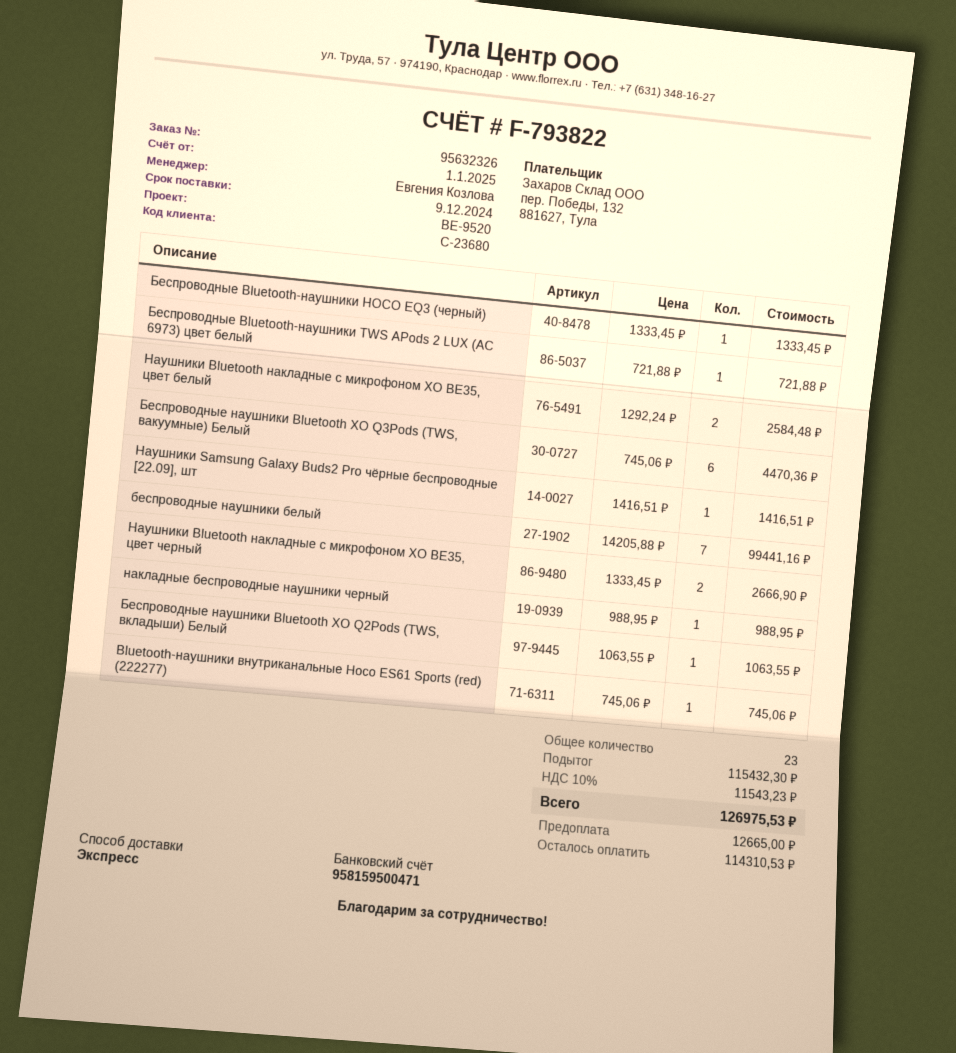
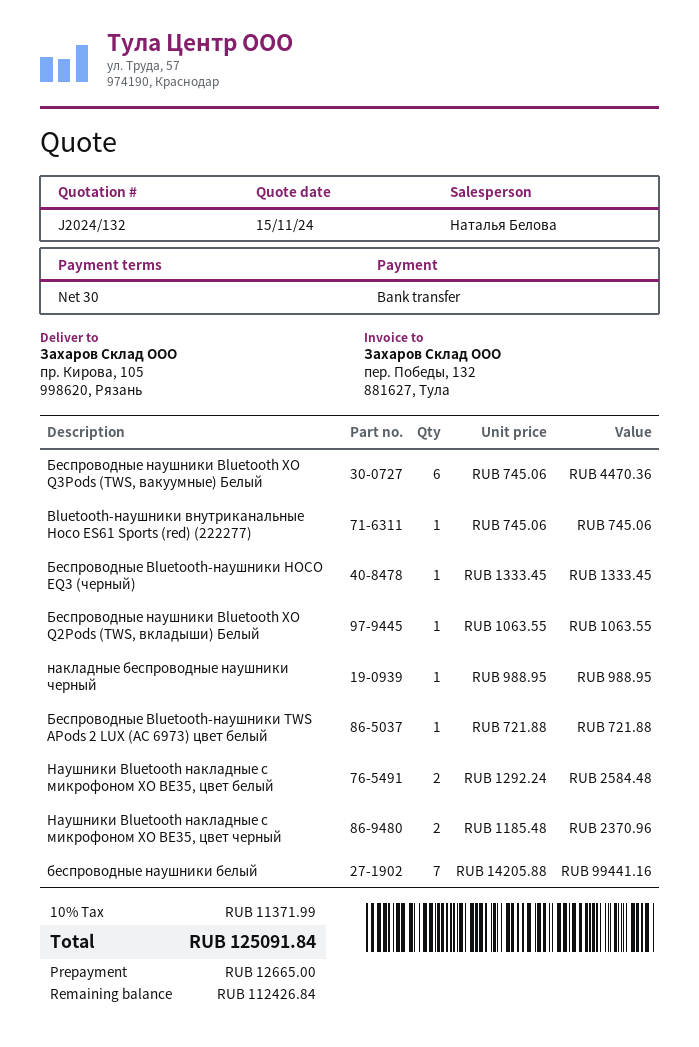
sales rep: Евгения Козлова -> Наталья Белова
Наушники Samsung Galaxy Buds2 Pro чёрные беспроводные [22.09], шт: 1 x 1416.51 = 1416.51 -> none
Наушники Bluetooth накладные с микрофоном XO BE35, цвет черный: 2 x 1333.45 = 2666.90 -> 2 x 1185.48 = 2370.96
tax: 10% = 11543.23 -> 10% = 11371.99
total: 126975.53 -> 125091.84
balance: 114310.53 -> 112426.84

